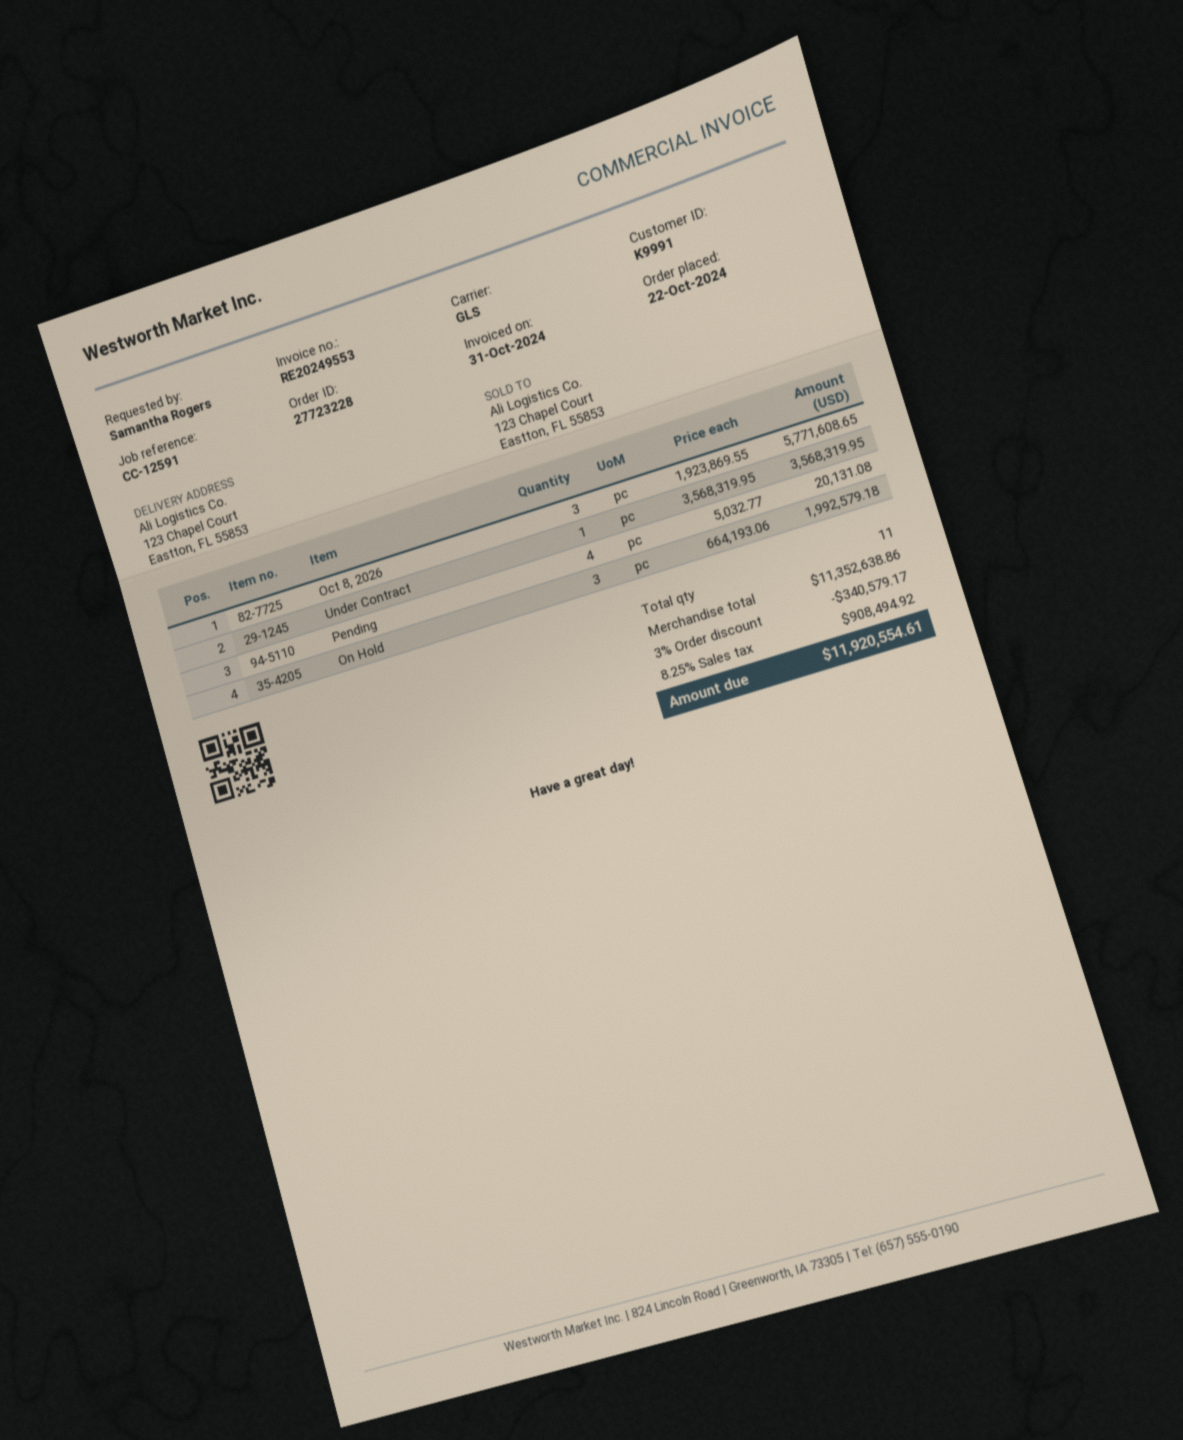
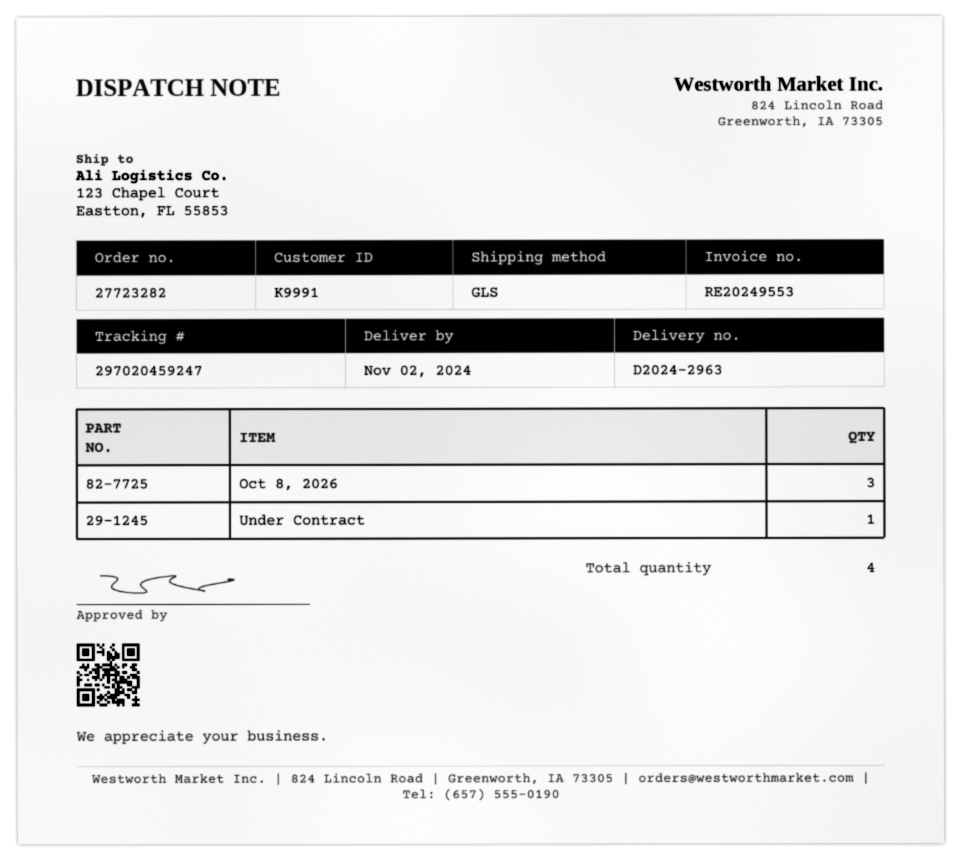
order number: 27723228 -> 27723282
Pending: 4 -> none
On Hold: 3 -> none
total quantity: 11 -> 4

